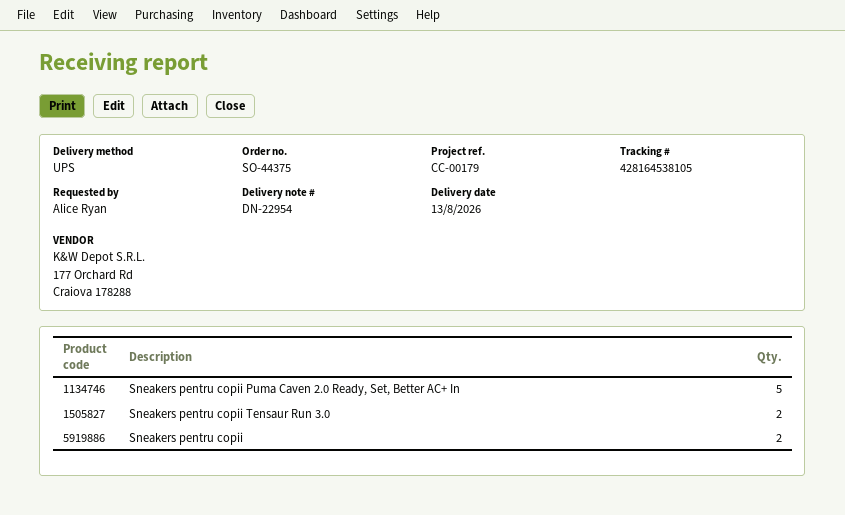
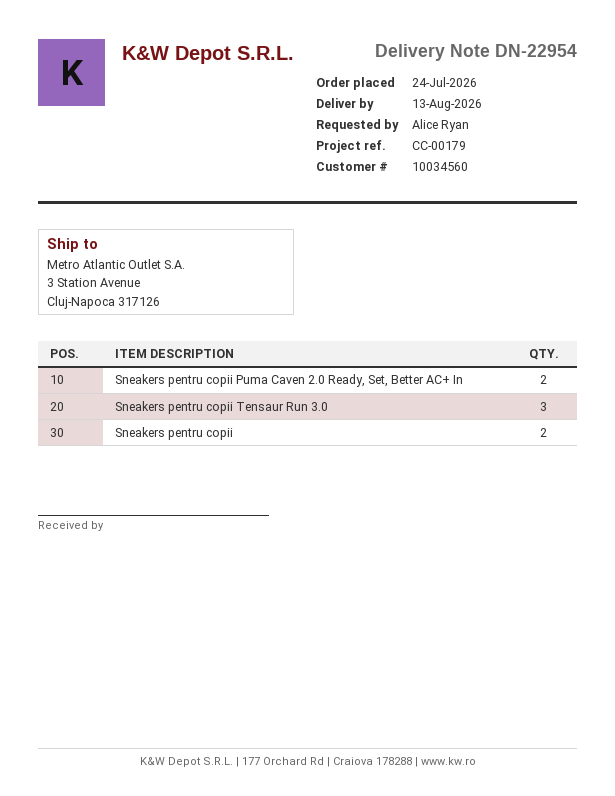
Sneakers pentru copii Puma Caven 2.0 Ready, Set, Better AC+ In: 5 -> 2
Sneakers pentru copii Tensaur Run 3.0: 2 -> 3

